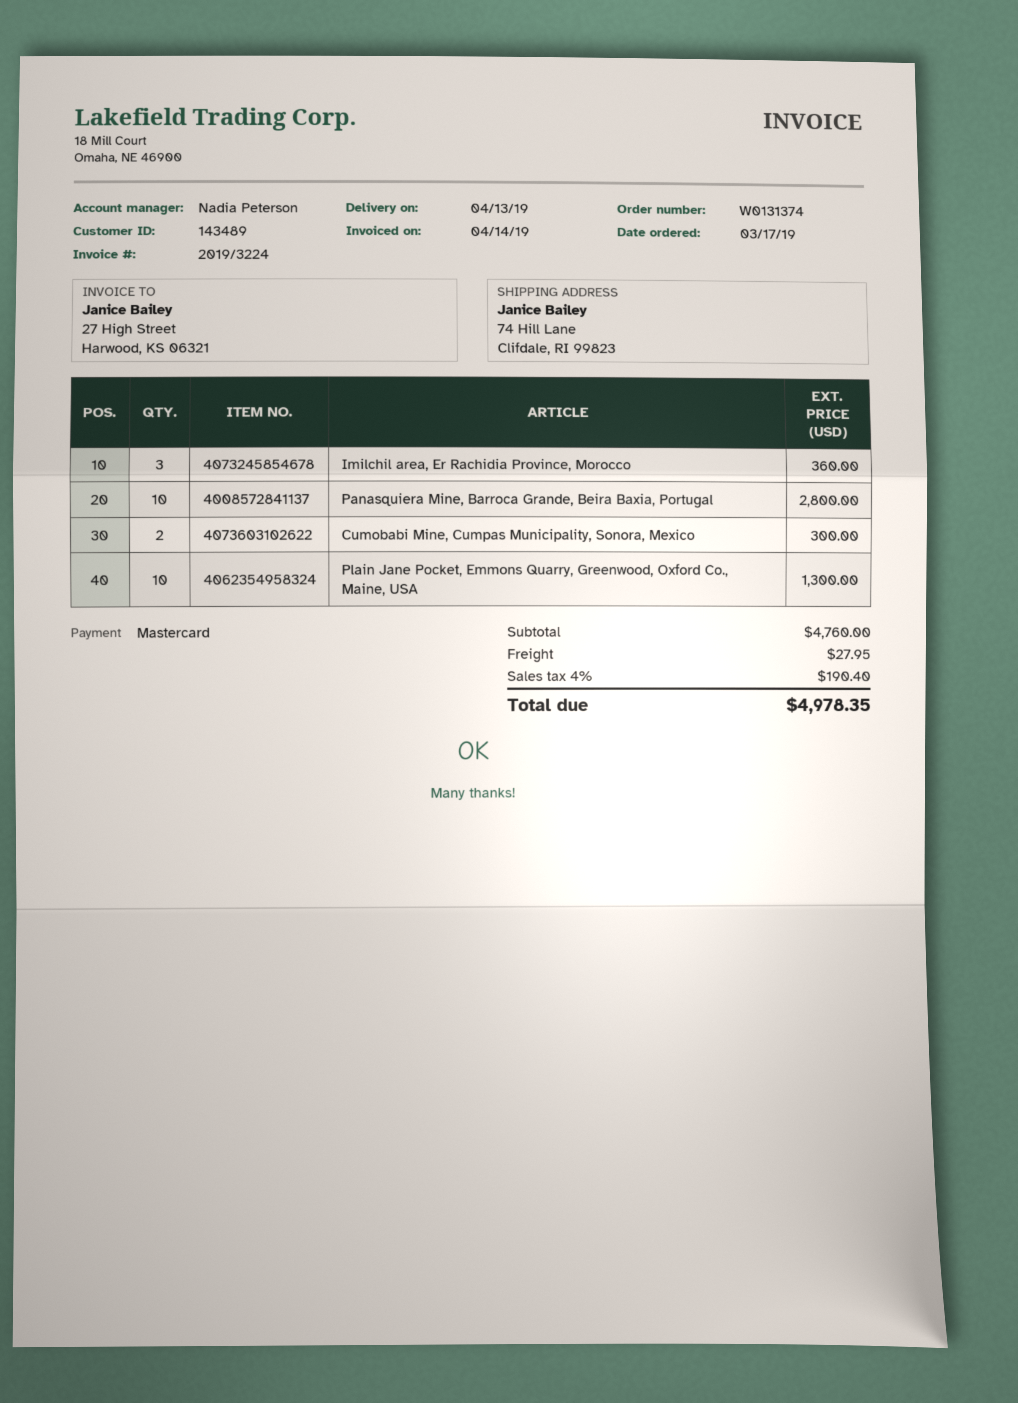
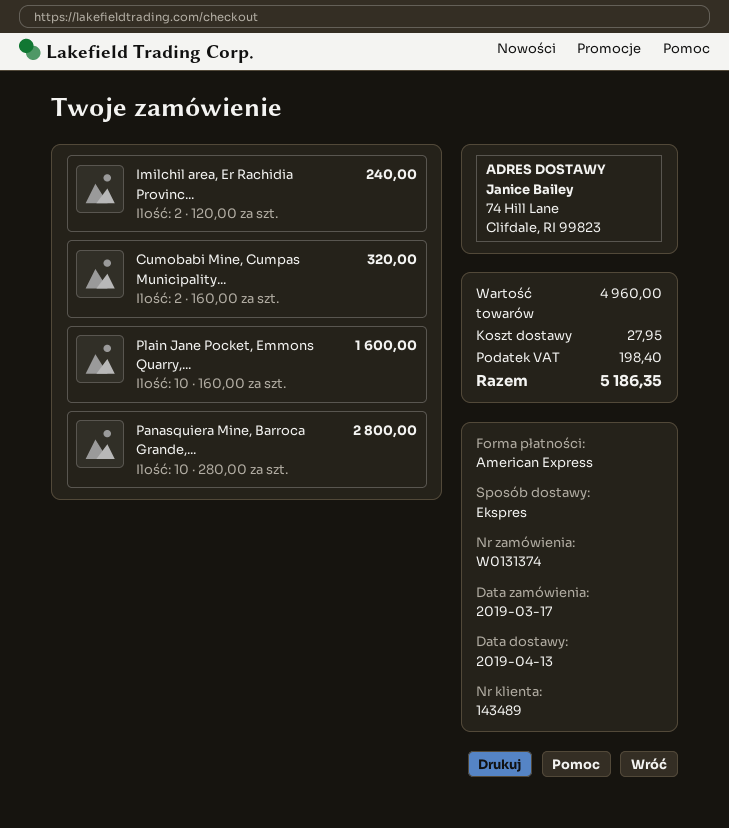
payment method: Mastercard -> American Express
Imilchil area, Er Rachidia Province, Morocco: 3 for 360.00 -> 2 for 240.00
Cumobabi Mine, Cumpas Municipality, Sonora, Mexico: 2 for 300.00 -> 2 for 320.00
Plain Jane Pocket, Emmons Quarry, Greenwood, Oxford Co., Maine, USA: 10 for 1300.00 -> 10 for 1600.00
subtotal: 4760.00 -> 4960.00
tax: 190.40 -> 198.40
total: 4978.35 -> 5186.35

